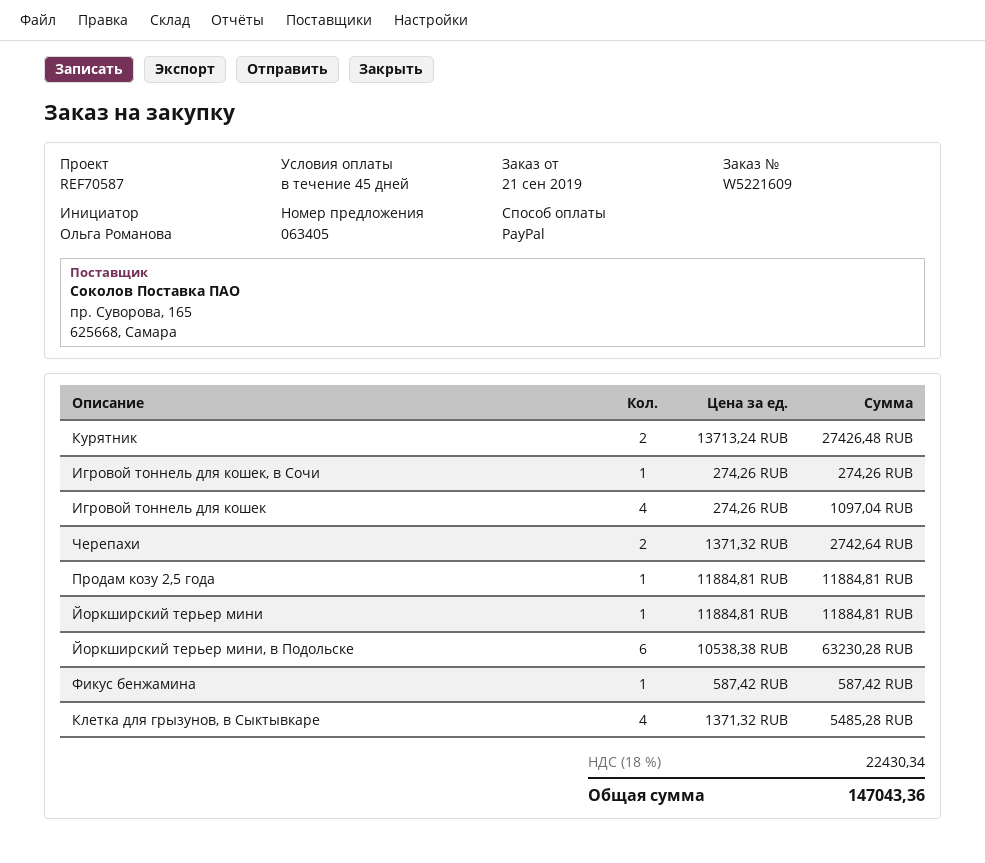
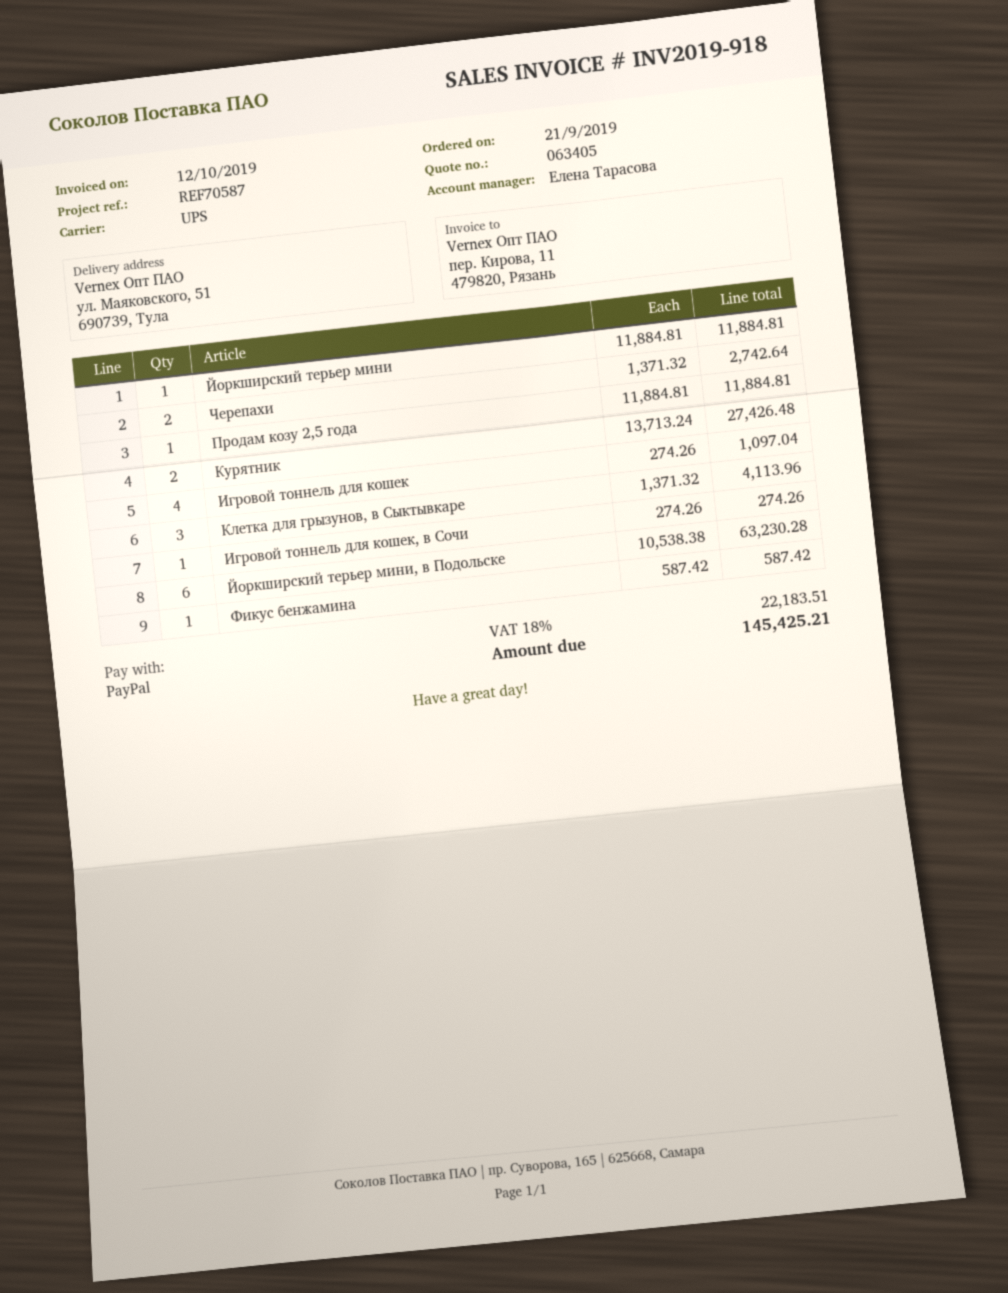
Клетка для грызунов, в Сыктывкаре: 4 x 1371.32 = 5485.28 -> 3 x 1371.32 = 4113.96
tax: 18% = 22430.34 -> 18% = 22183.51
total: 147043.36 -> 145425.21

